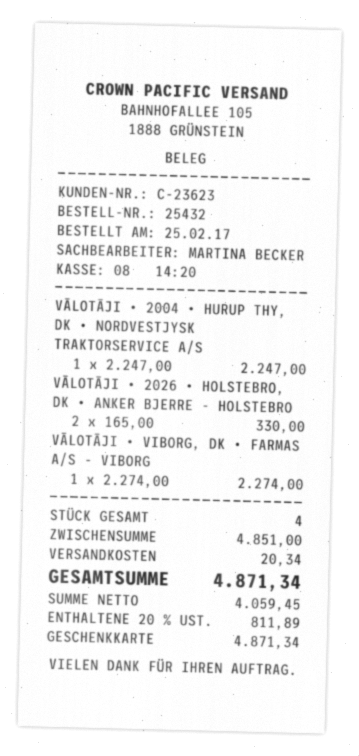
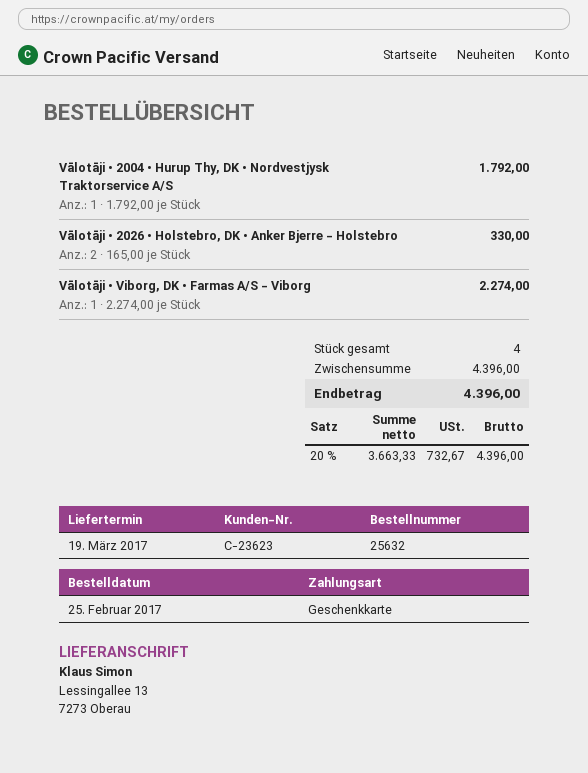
order number: 25432 -> 25632
VĀLOTĀJI • 2004 • HURUP THY, DK • NORDVESTJYSK TRAKTORSERVICE A/S: 1 x 2247.00 = 2247.00 -> 1 x 1792.00 = 1792.00
subtotal: 4851.00 -> 4396.00
shipping: 20.34 -> none
net: 4059.45 -> 3663.33
tax: 20% = 811.89 -> 20% = 732.67
total: 4871.34 -> 4396.00

